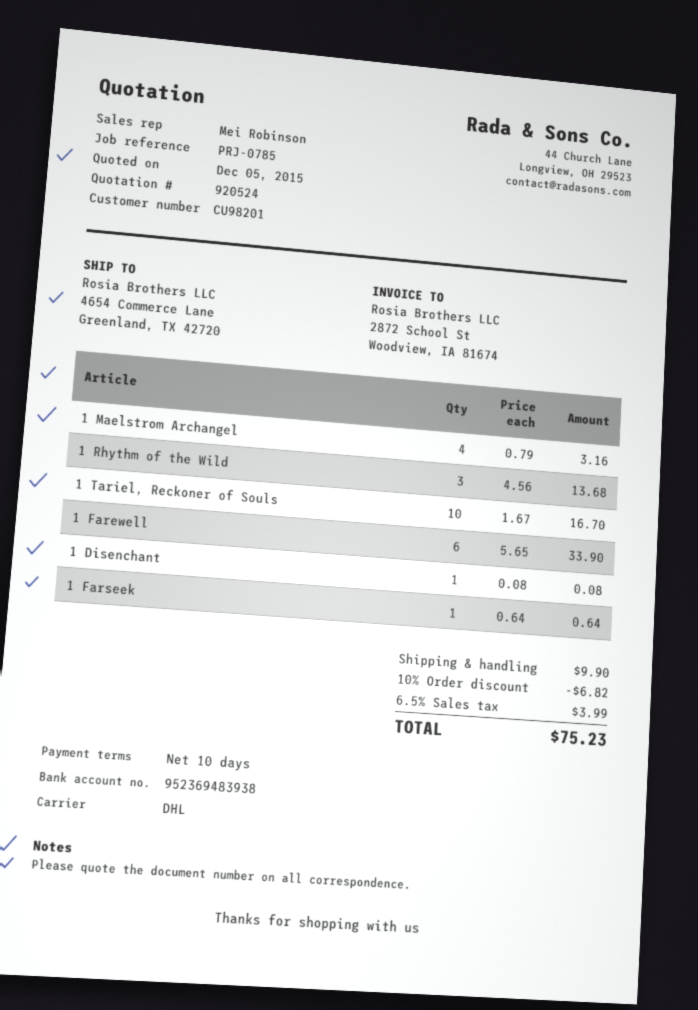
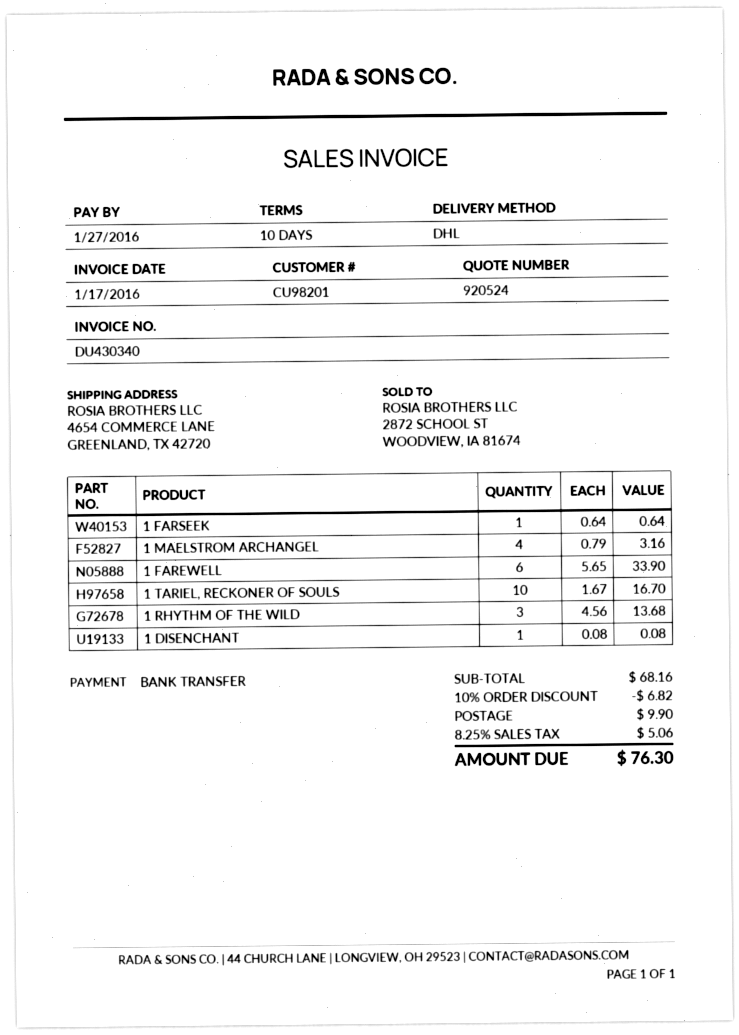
tax: 6.5% = 3.99 -> 8.25% = 5.06
total: 75.23 -> 76.30

